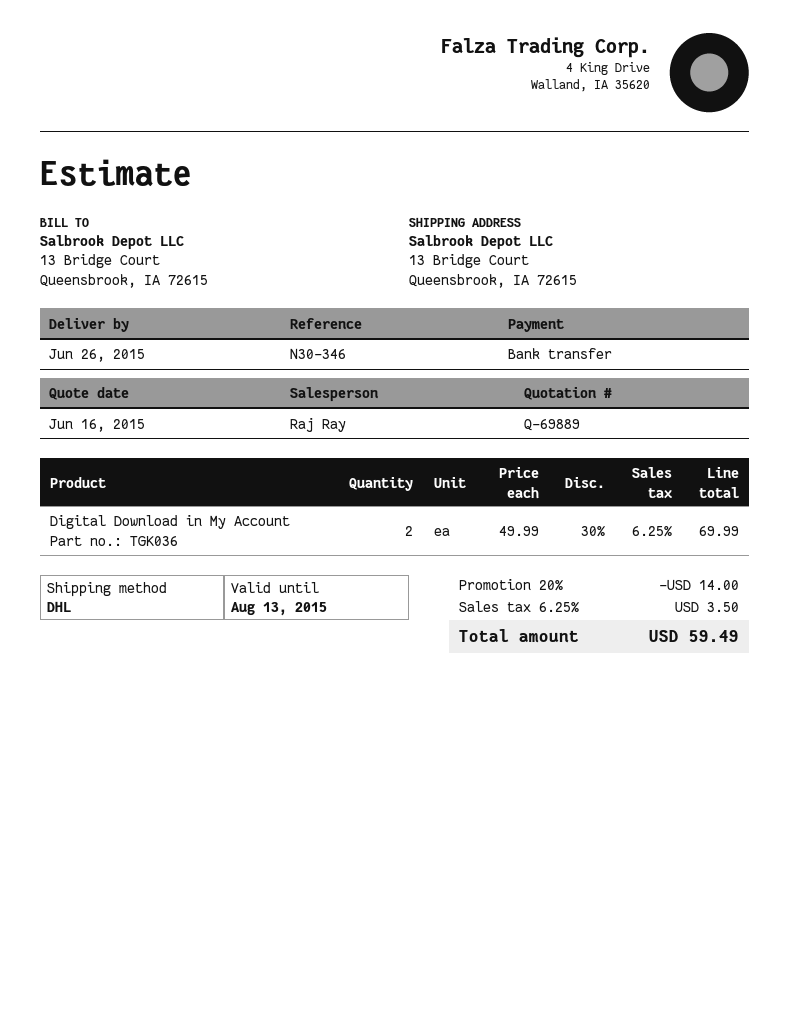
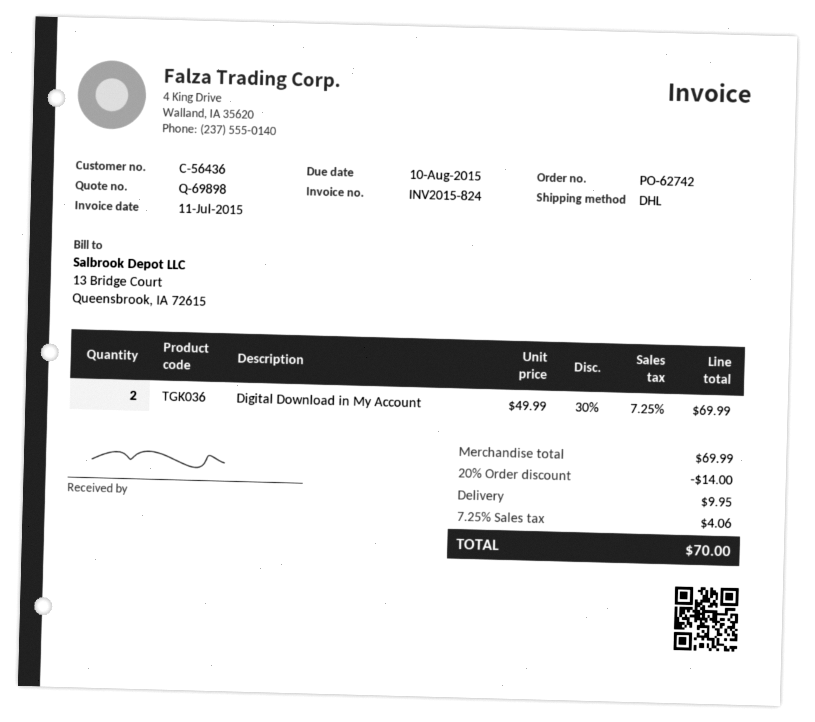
quote number: Q-69889 -> Q-69898
shipping: none -> 9.95
tax: 6.25% = 3.50 -> 7.25% = 4.06
total: 59.49 -> 70.00

